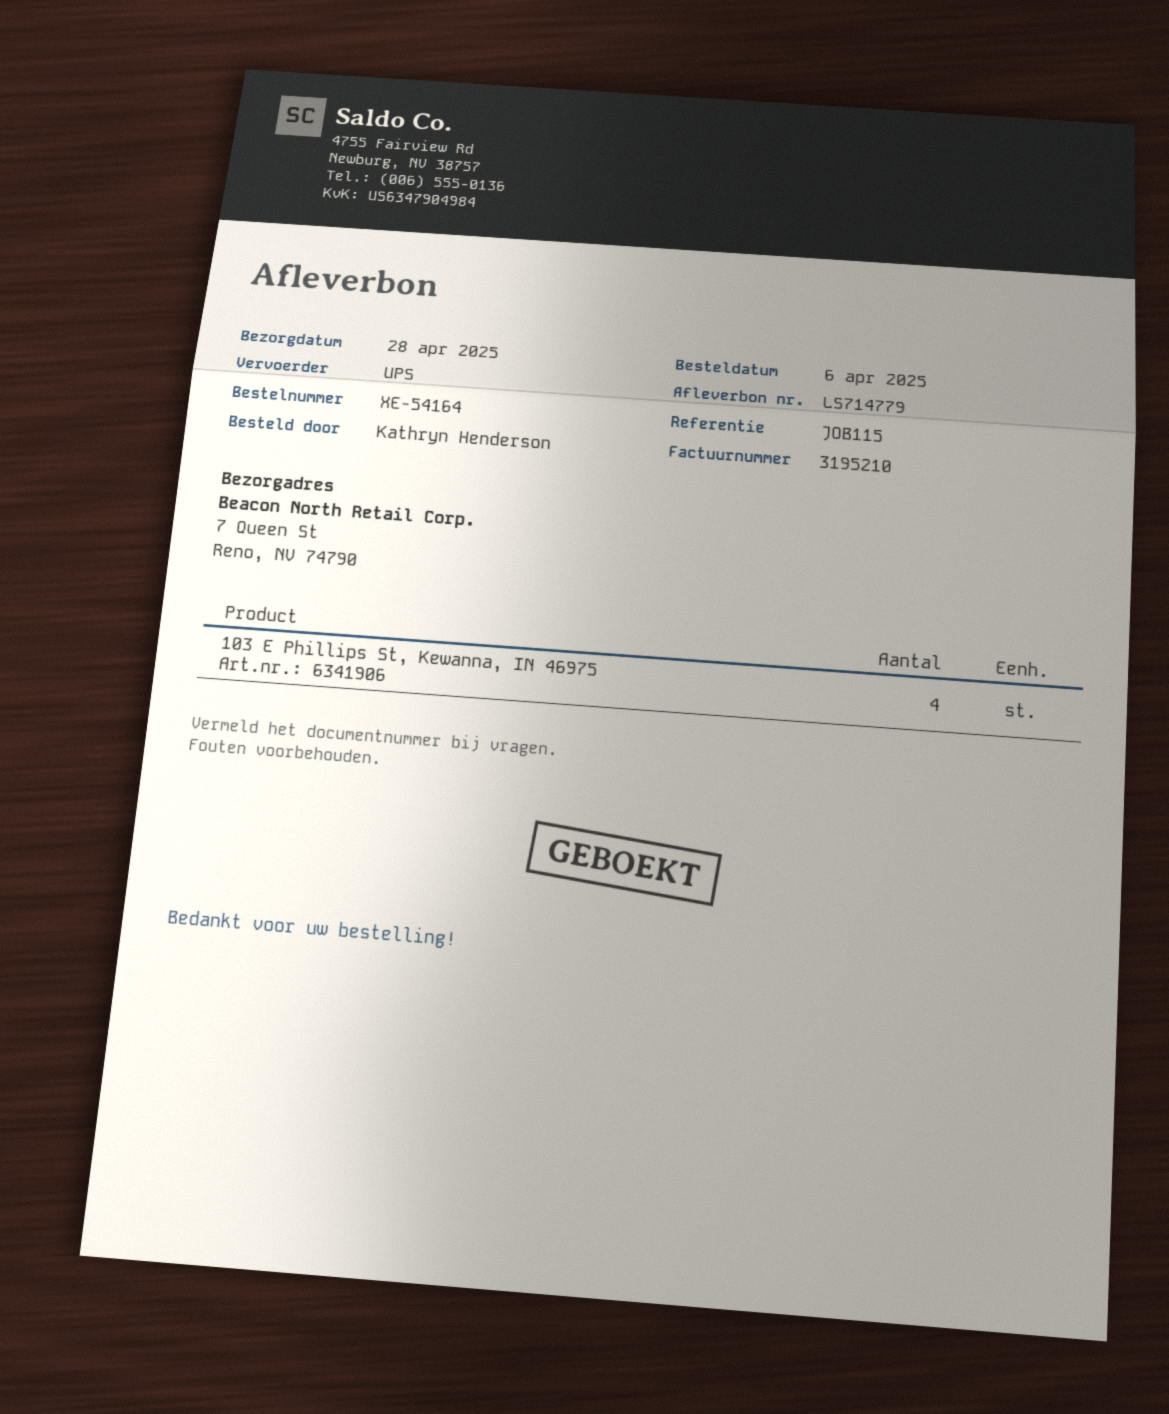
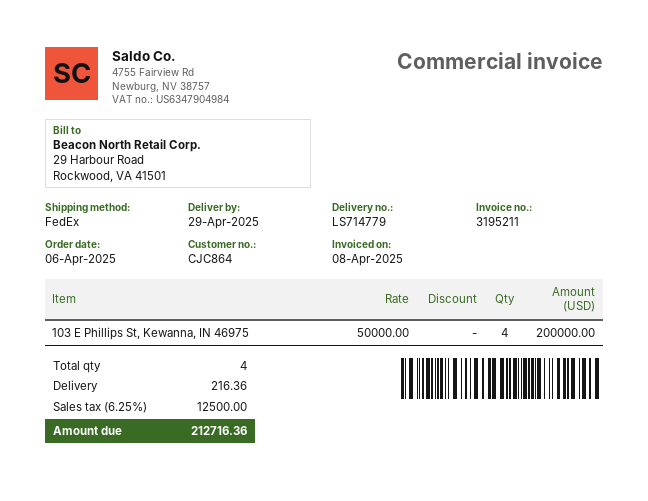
delivery date: 2025-04-28 -> 2025-04-29
invoice number: 3195210 -> 3195211
shipping method: UPS -> FedEx

